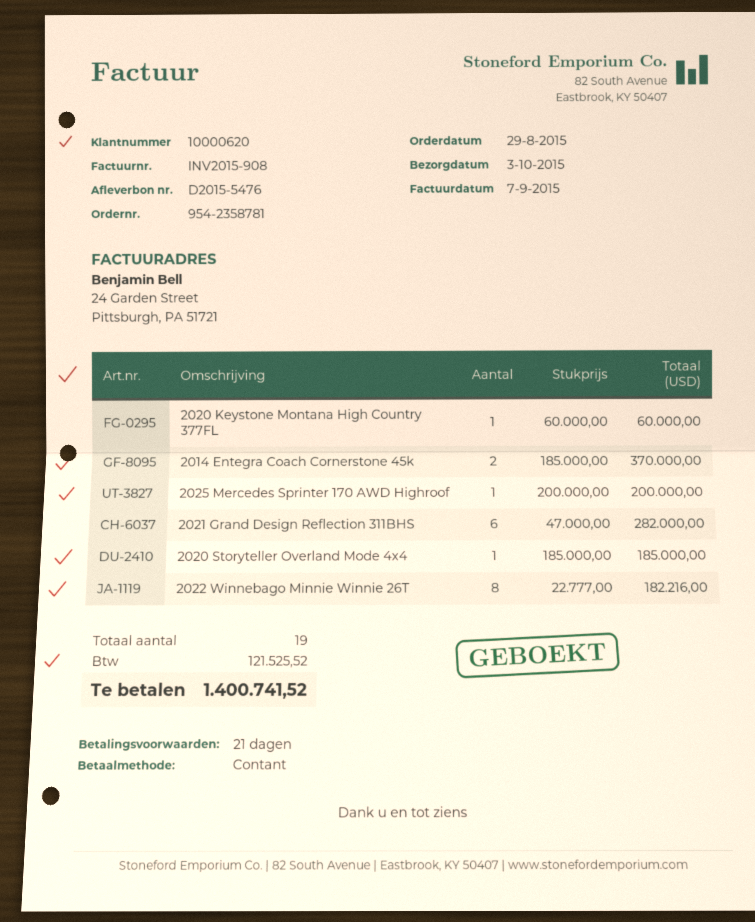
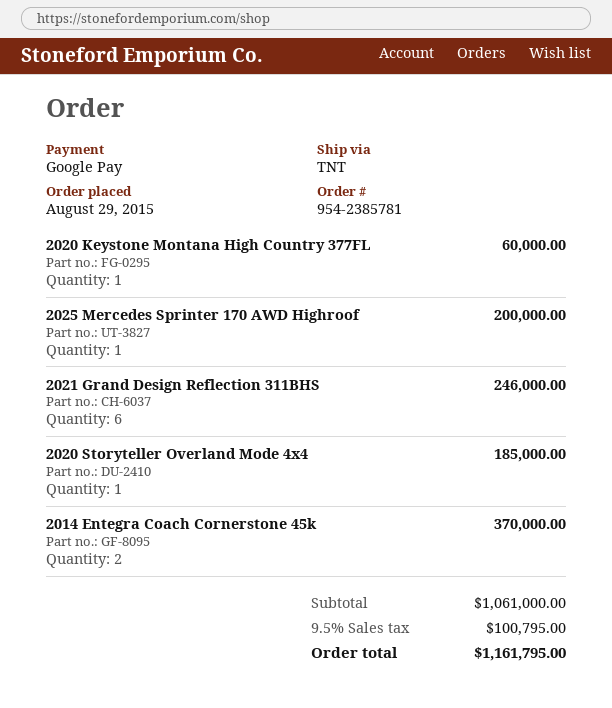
order number: 954-2358781 -> 954-2385781
payment method: cash -> Google Pay
2021 Grand Design Reflection 311BHS: 6 for 282000.00 -> 6 for 246000.00
2022 Winnebago Minnie Winnie 26T: 8 for 182216.00 -> none
tax: 121525.52 -> 100795.00
total: 1400741.52 -> 1161795.00

